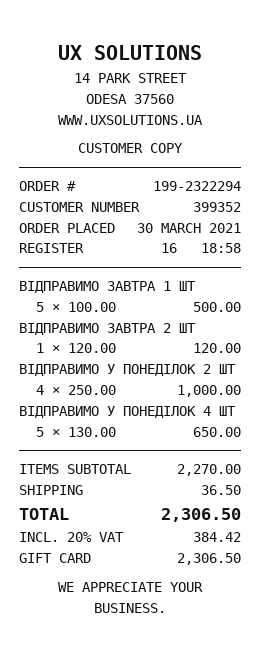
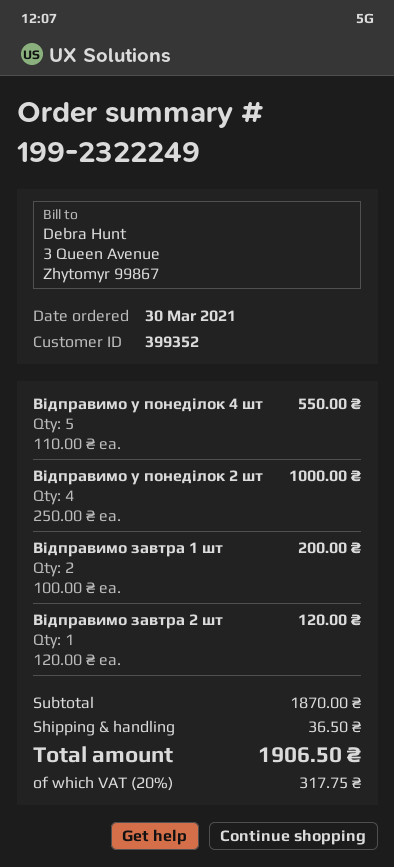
order number: 199-2322294 -> 199-2322249
ВІДПРАВИМО ЗАВТРА 1 ШТ: 5 x 100.00 = 500.00 -> 2 x 100.00 = 200.00
ВІДПРАВИМО У ПОНЕДІЛОК 4 ШТ: 5 x 130.00 = 650.00 -> 5 x 110.00 = 550.00
subtotal: 2270.00 -> 1870.00
tax: 20% = 384.42 -> 20% = 317.75
total: 2306.50 -> 1906.50

